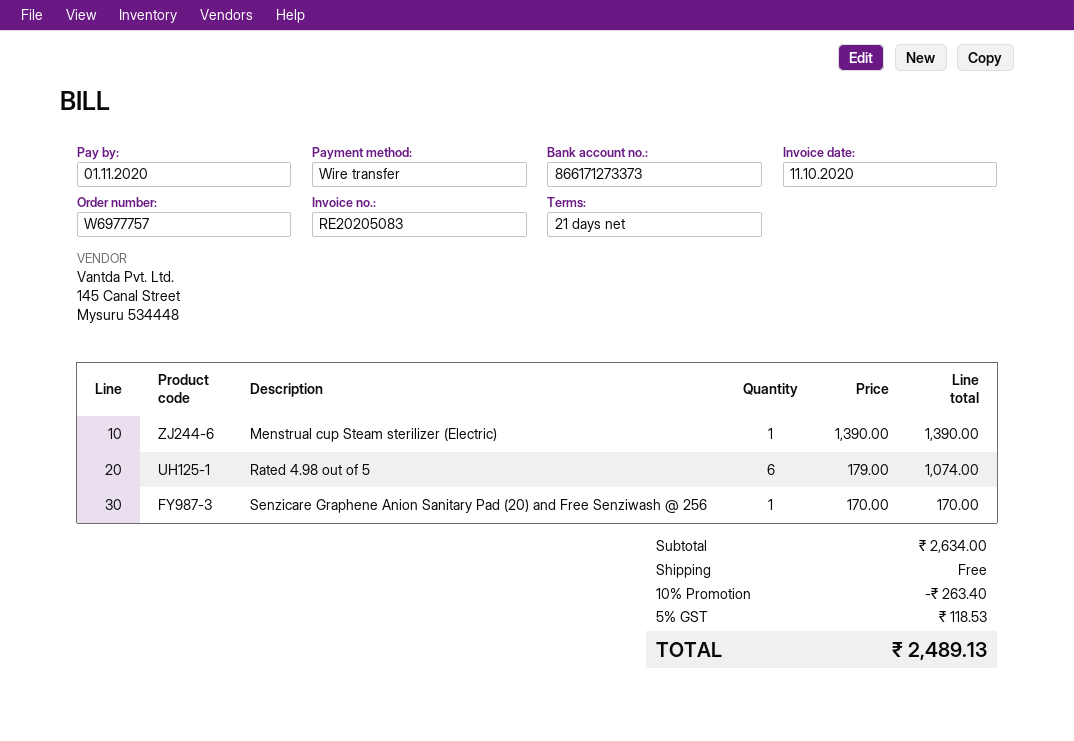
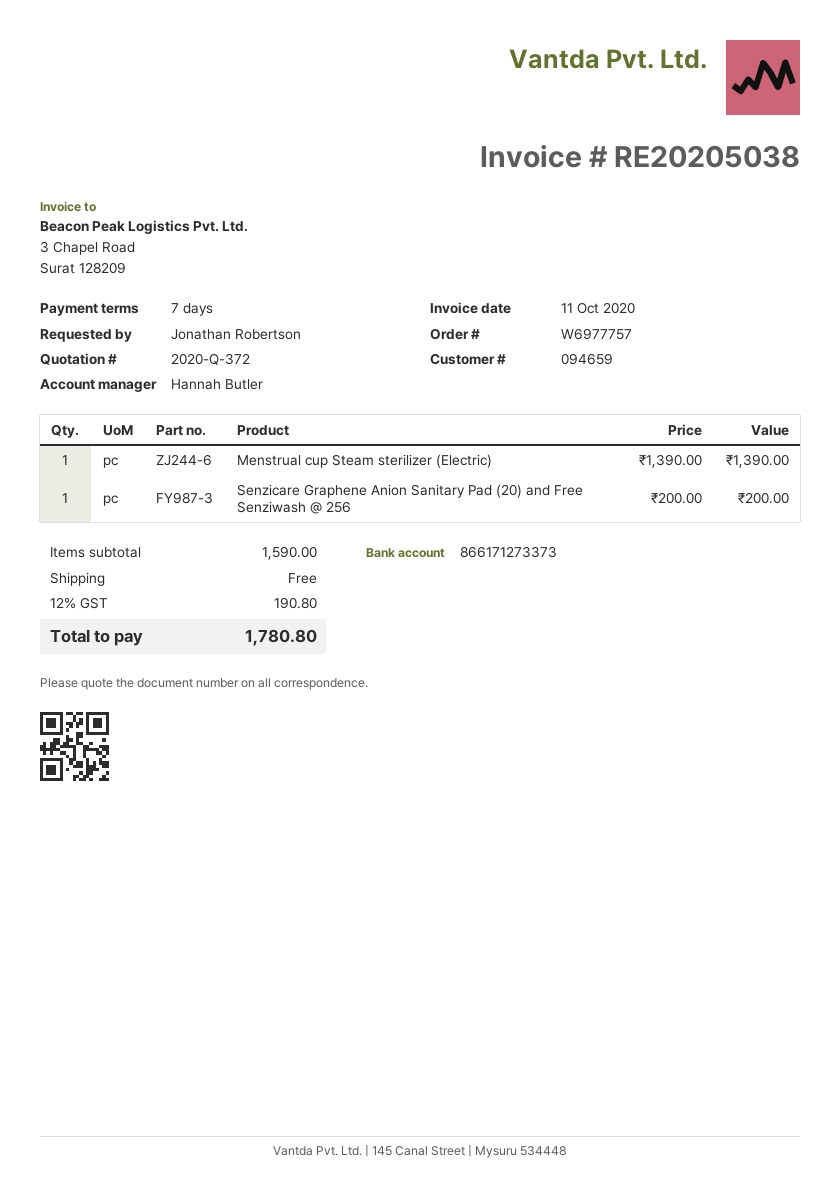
invoice number: RE20205083 -> RE20205038
payment terms: 21 days -> 7 days
Rated 4.98 out of 5: 6 x 179.00 = 1074.00 -> none
Senzicare Graphene Anion Sanitary Pad (20) and Free Senziwash @ 256: 1 x 170.00 = 170.00 -> 1 x 200.00 = 200.00
subtotal: 2634.00 -> 1590.00
discount: 10% = 263.40 -> none
tax: 5% = 118.53 -> 12% = 190.80
total: 2489.13 -> 1780.80

